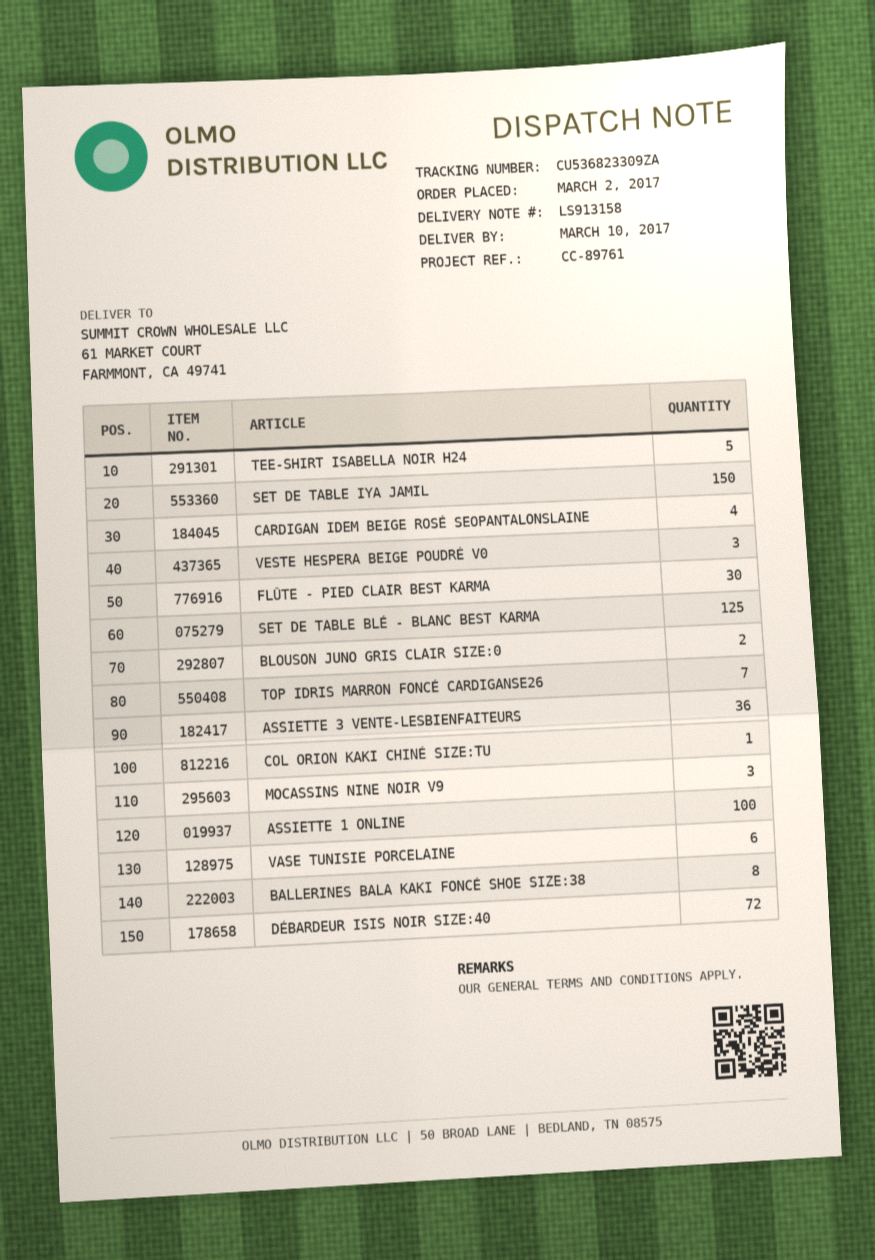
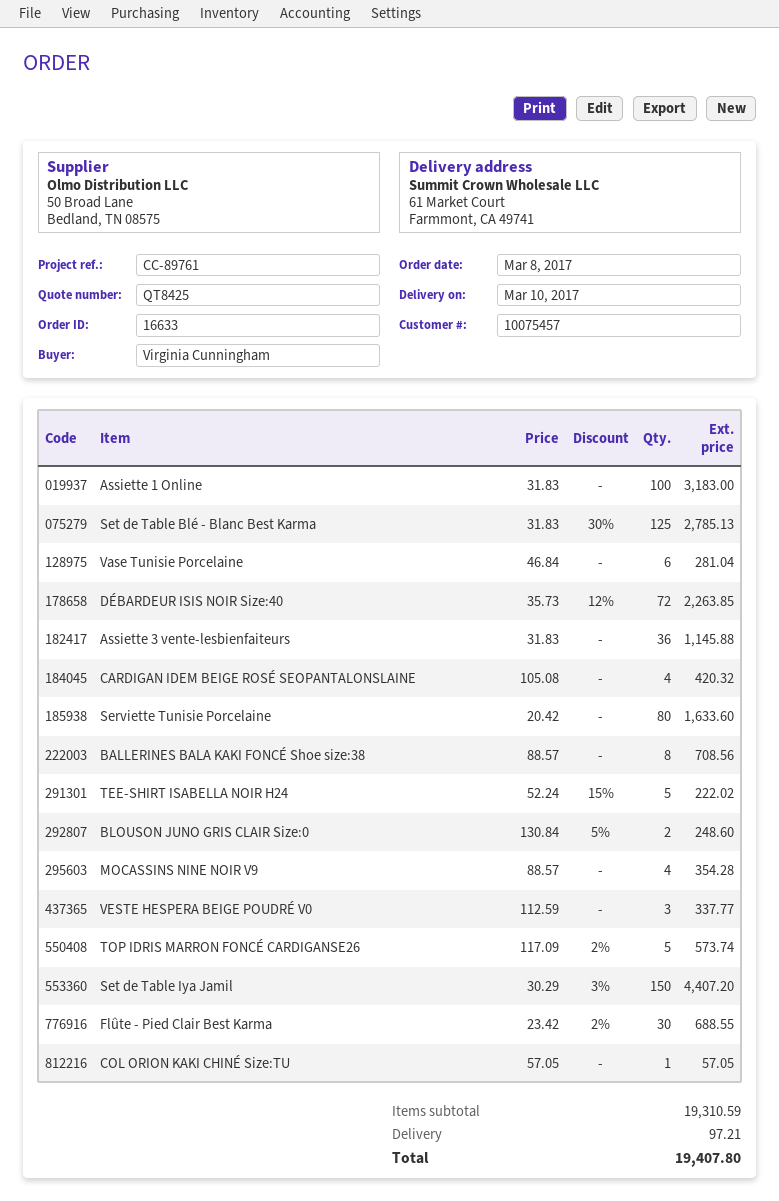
order date: 2017-03-02 -> 2017-03-08
TOP IDRIS MARRON FONCÉ CARDIGANSE26: 7 -> 5
MOCASSINS NINE NOIR V9: 3 -> 4
Serviette Tunisie Porcelaine: none -> 80

